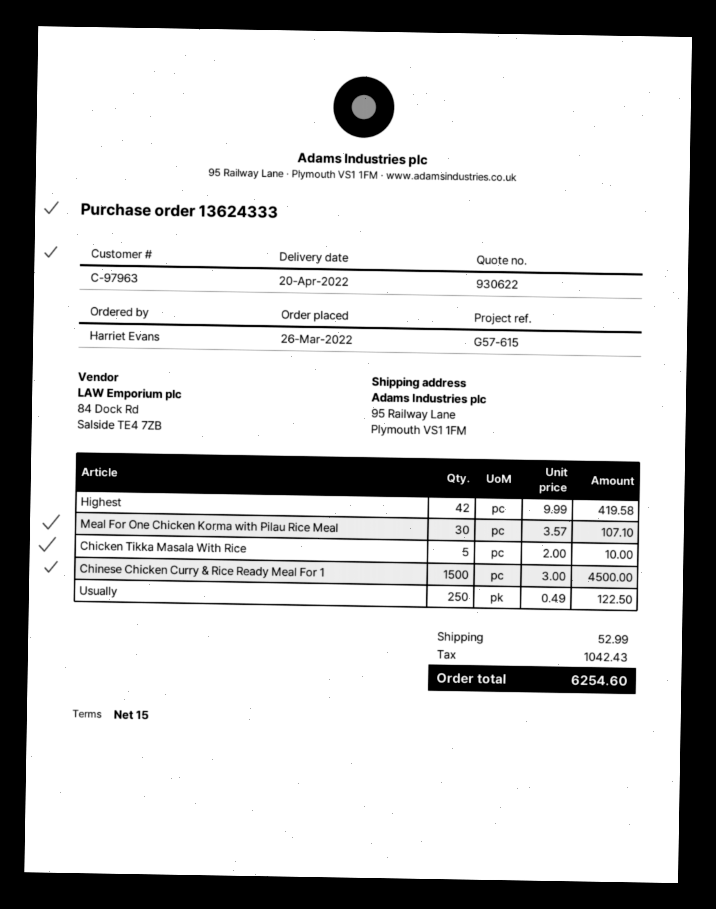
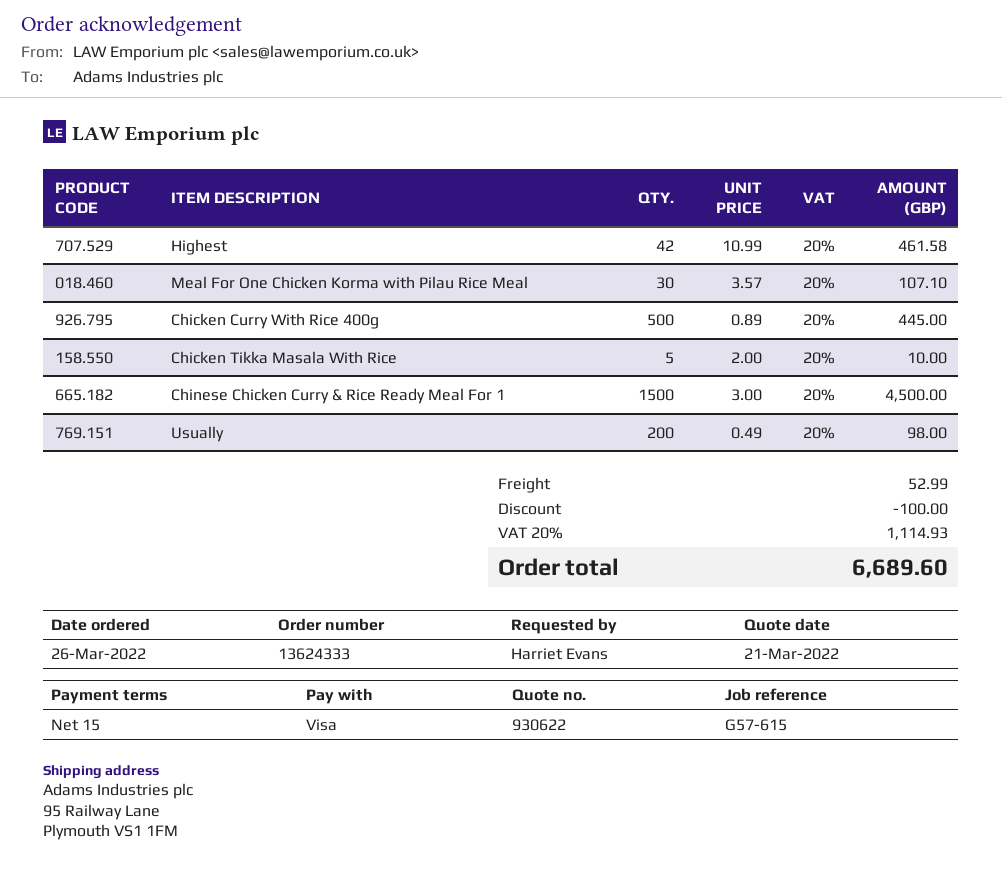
Highest: 42 x 9.99 = 419.58 -> 42 x 10.99 = 461.58
Usually: 250 x 0.49 = 122.50 -> 200 x 0.49 = 98.00
Chicken Curry With Rice 400g: none -> 500 x 0.89 = 445.00
discount: none -> 100.00
tax: 1042.43 -> 1114.93
total: 6254.60 -> 6689.60

